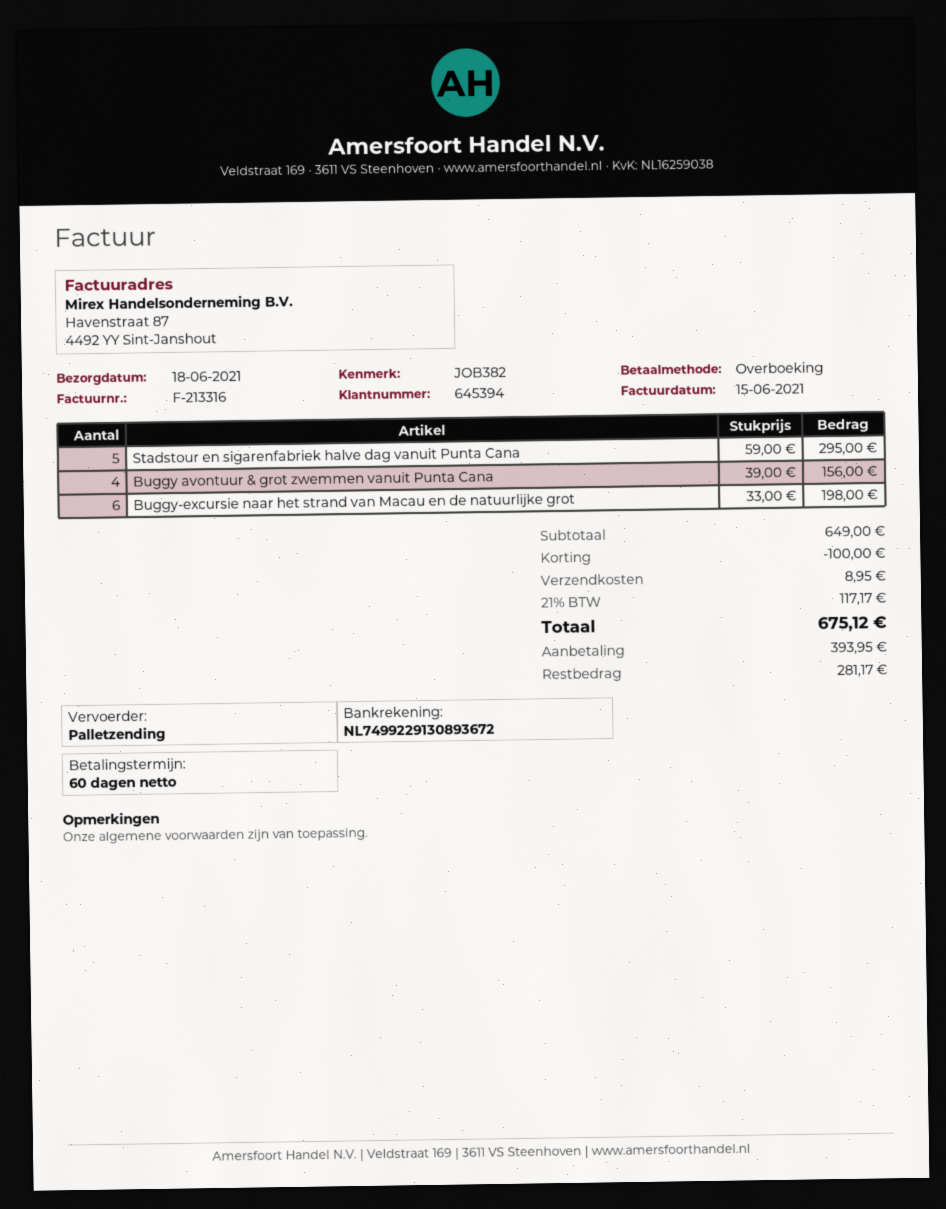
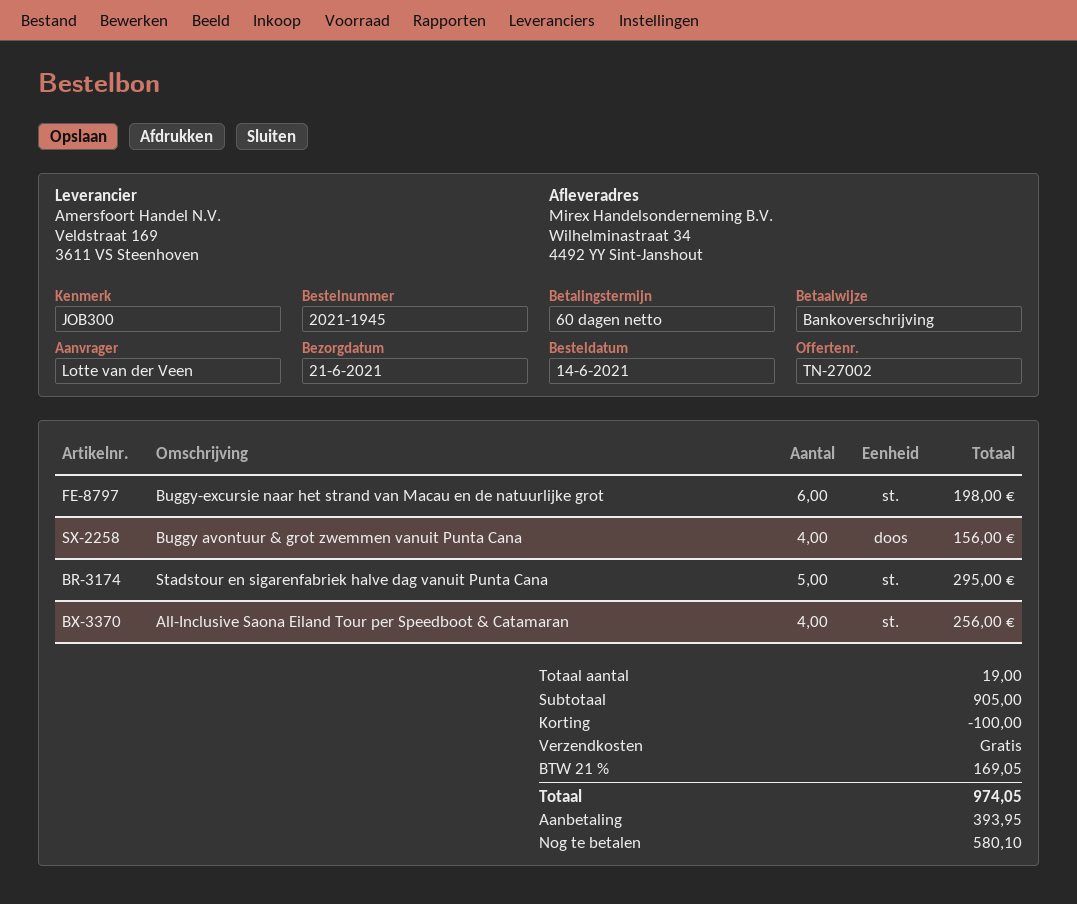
delivery date: 2021-06-18 -> 2021-06-21
reference: JOB382 -> JOB300
All-Inclusive Saona Eiland Tour per Speedboot & Catamaran: none -> 4 for 256.00
subtotal: 649.00 -> 905.00
shipping: 8.95 -> 0.00
tax: 21% = 117.17 -> 21% = 169.05
total: 675.12 -> 974.05
balance: 281.17 -> 580.10

